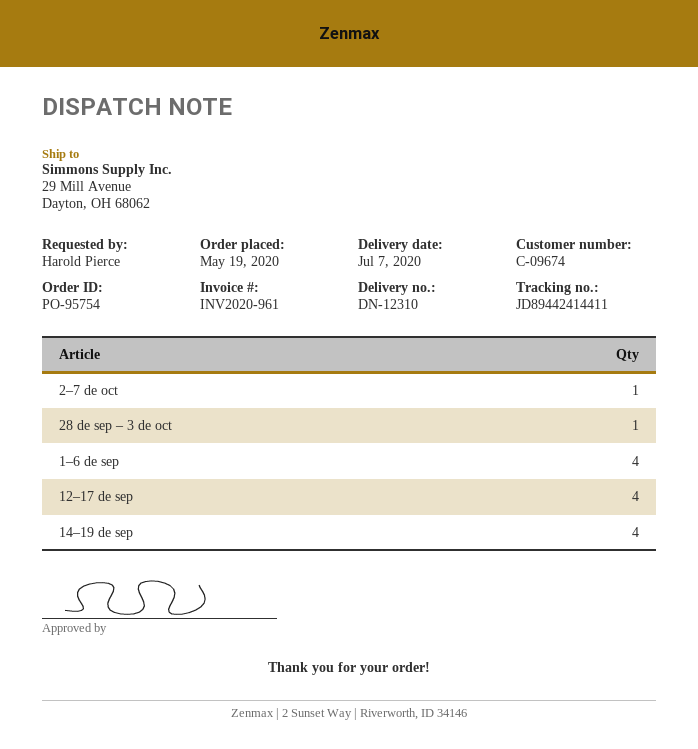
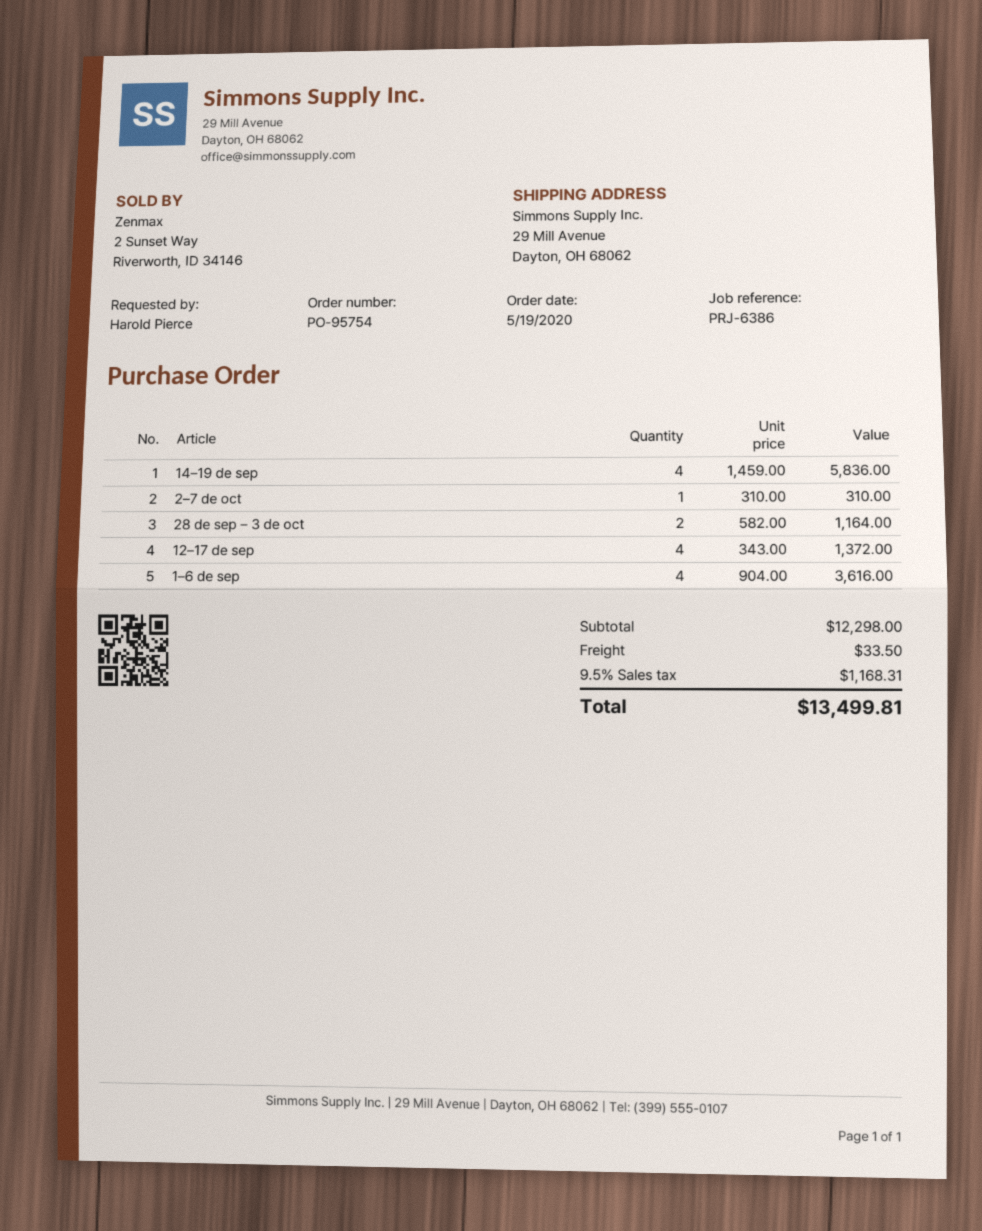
28 de sep – 3 de oct: 1 -> 2

